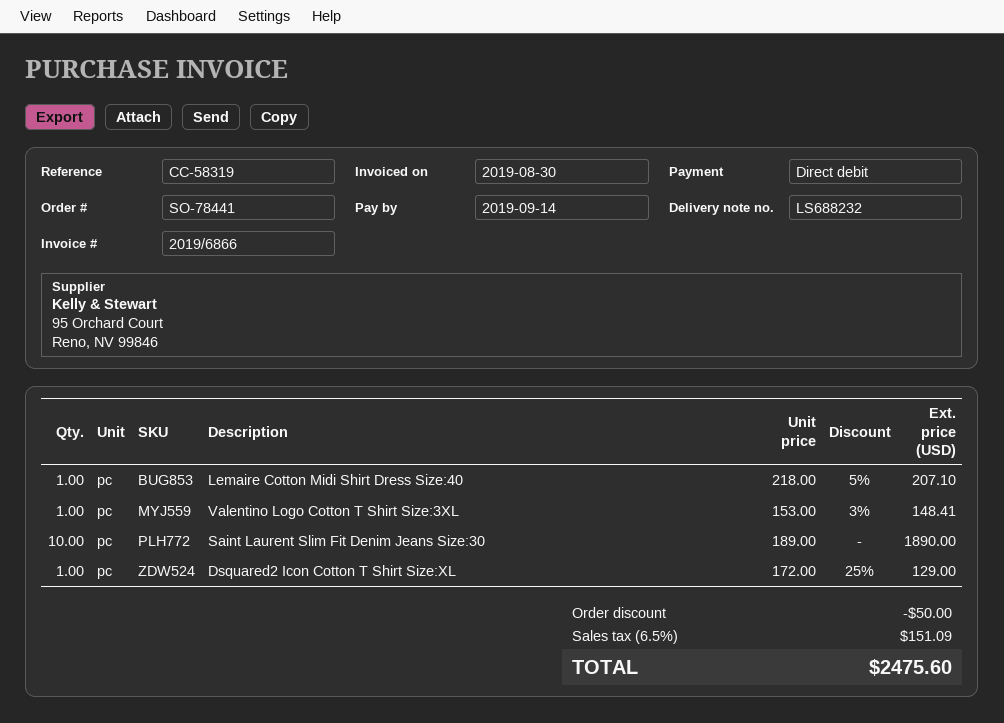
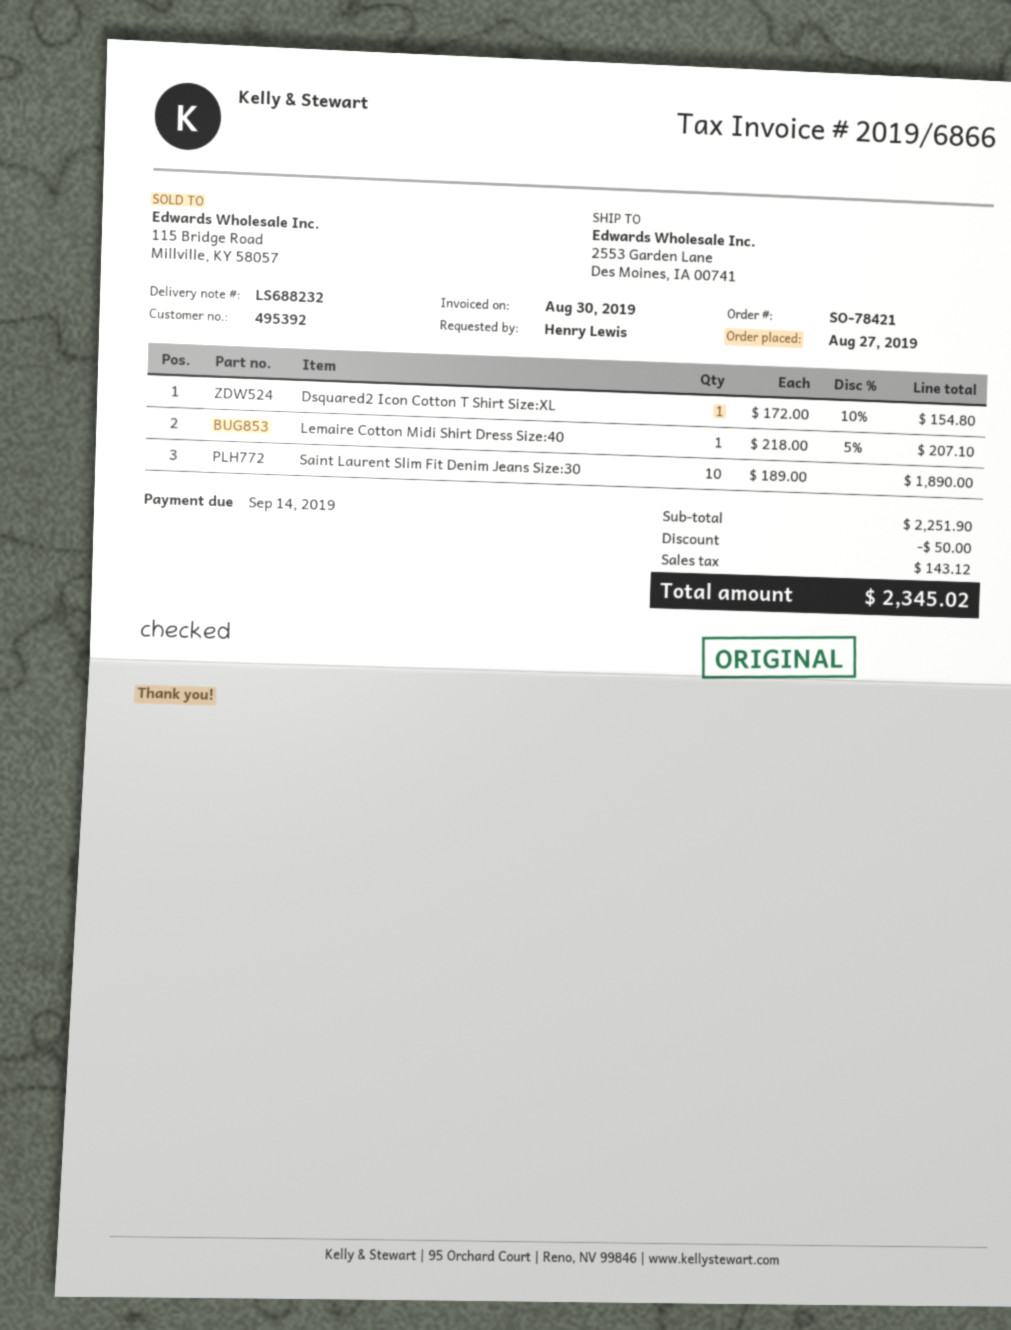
order number: SO-78441 -> SO-78421
Valentino Logo Cotton T Shirt Size:3XL: 1 x 153.00 - 3% = 148.41 -> none
Dsquared2 Icon Cotton T Shirt Size:XL: 1 x 172.00 - 25% = 129.00 -> 1 x 172.00 - 10% = 154.80
tax: 151.09 -> 143.12
total: 2475.60 -> 2345.02

